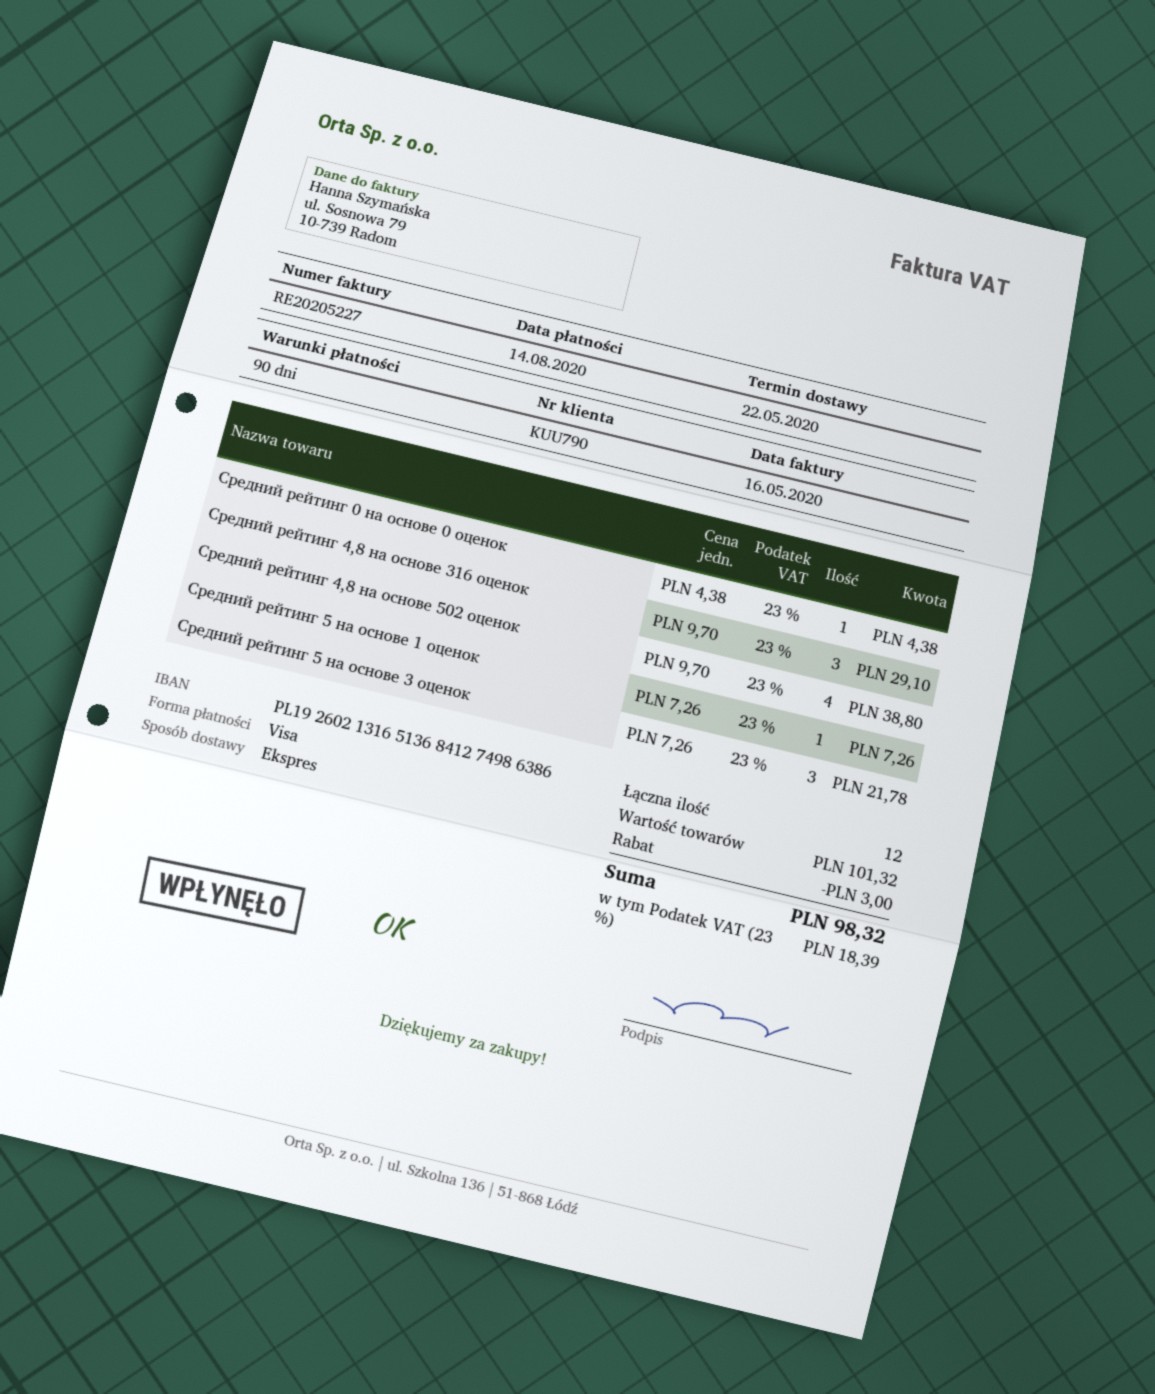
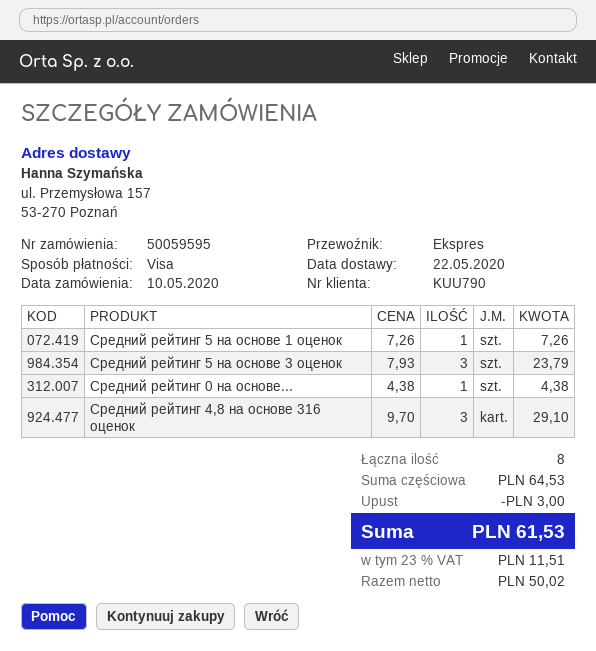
Средний рейтинг 4,8 на основе 502 оценок: 4 x 9.70 = 38.80 -> none
Средний рейтинг 5 на основе 3 оценок: 3 x 7.26 = 21.78 -> 3 x 7.93 = 23.79
total quantity: 12 -> 8
subtotal: 101.32 -> 64.53
tax: 23% = 18.39 -> 23% = 11.51
total: 98.32 -> 61.53

